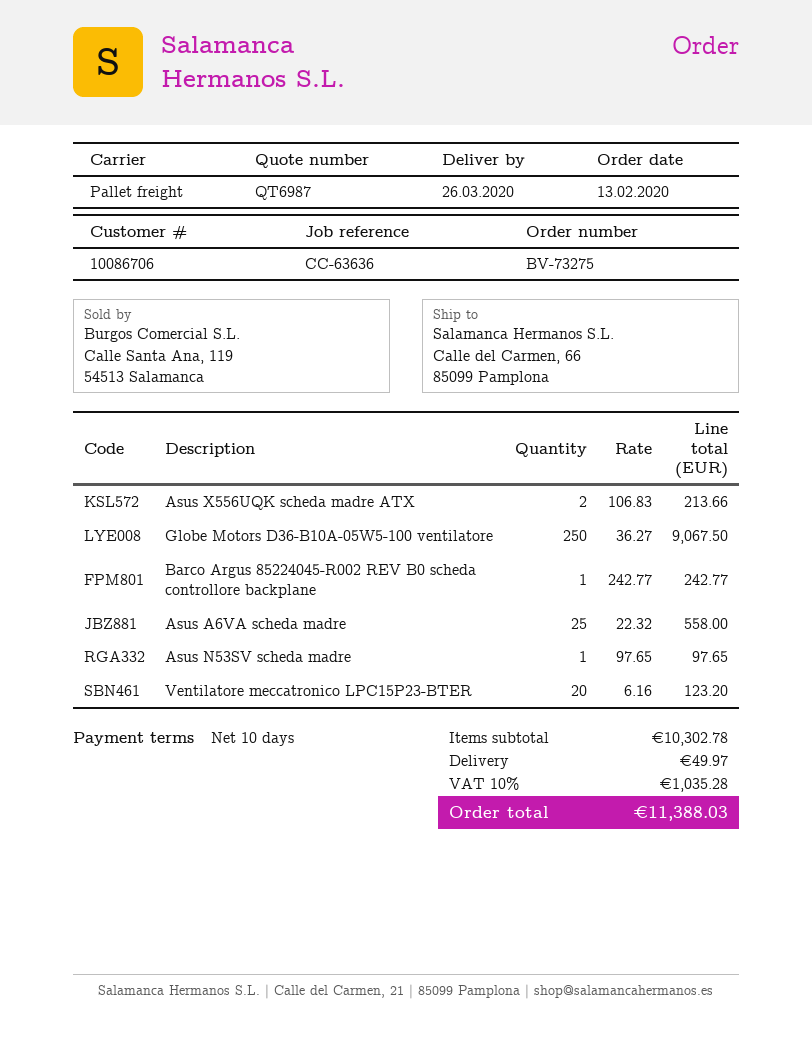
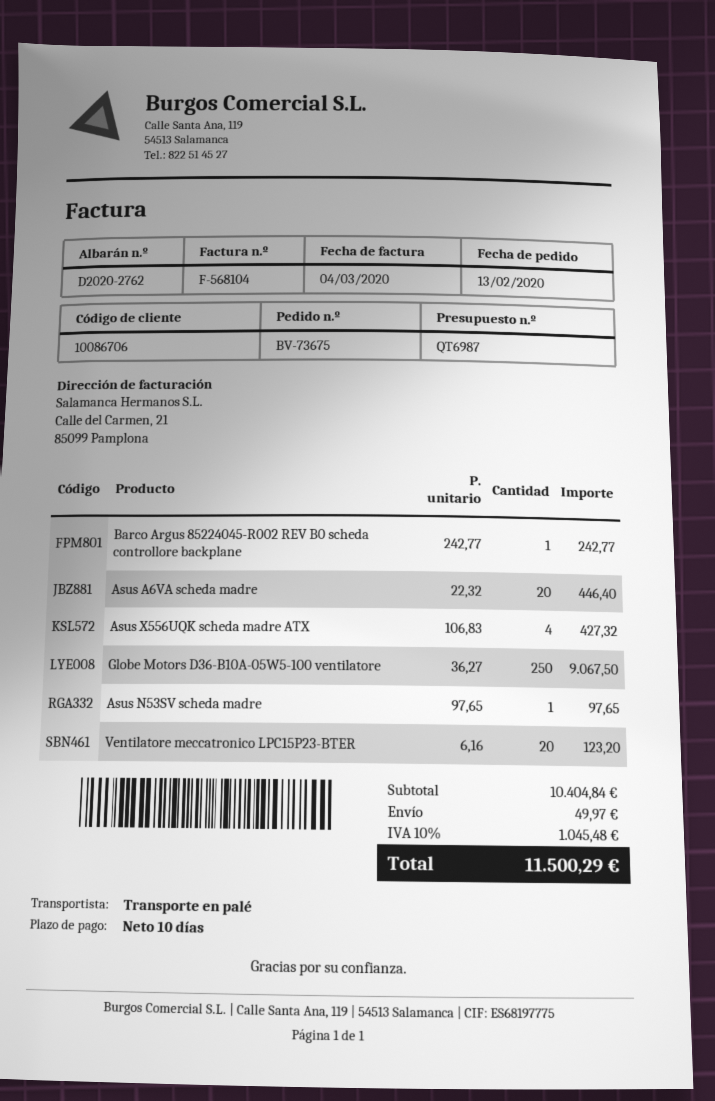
order number: BV-73275 -> BV-73675
Asus X556UQK scheda madre ATX: 2 x 106.83 = 213.66 -> 4 x 106.83 = 427.32
Asus A6VA scheda madre: 25 x 22.32 = 558.00 -> 20 x 22.32 = 446.40
subtotal: 10302.78 -> 10404.84
tax: 10% = 1035.28 -> 10% = 1045.48
total: 11388.03 -> 11500.29

